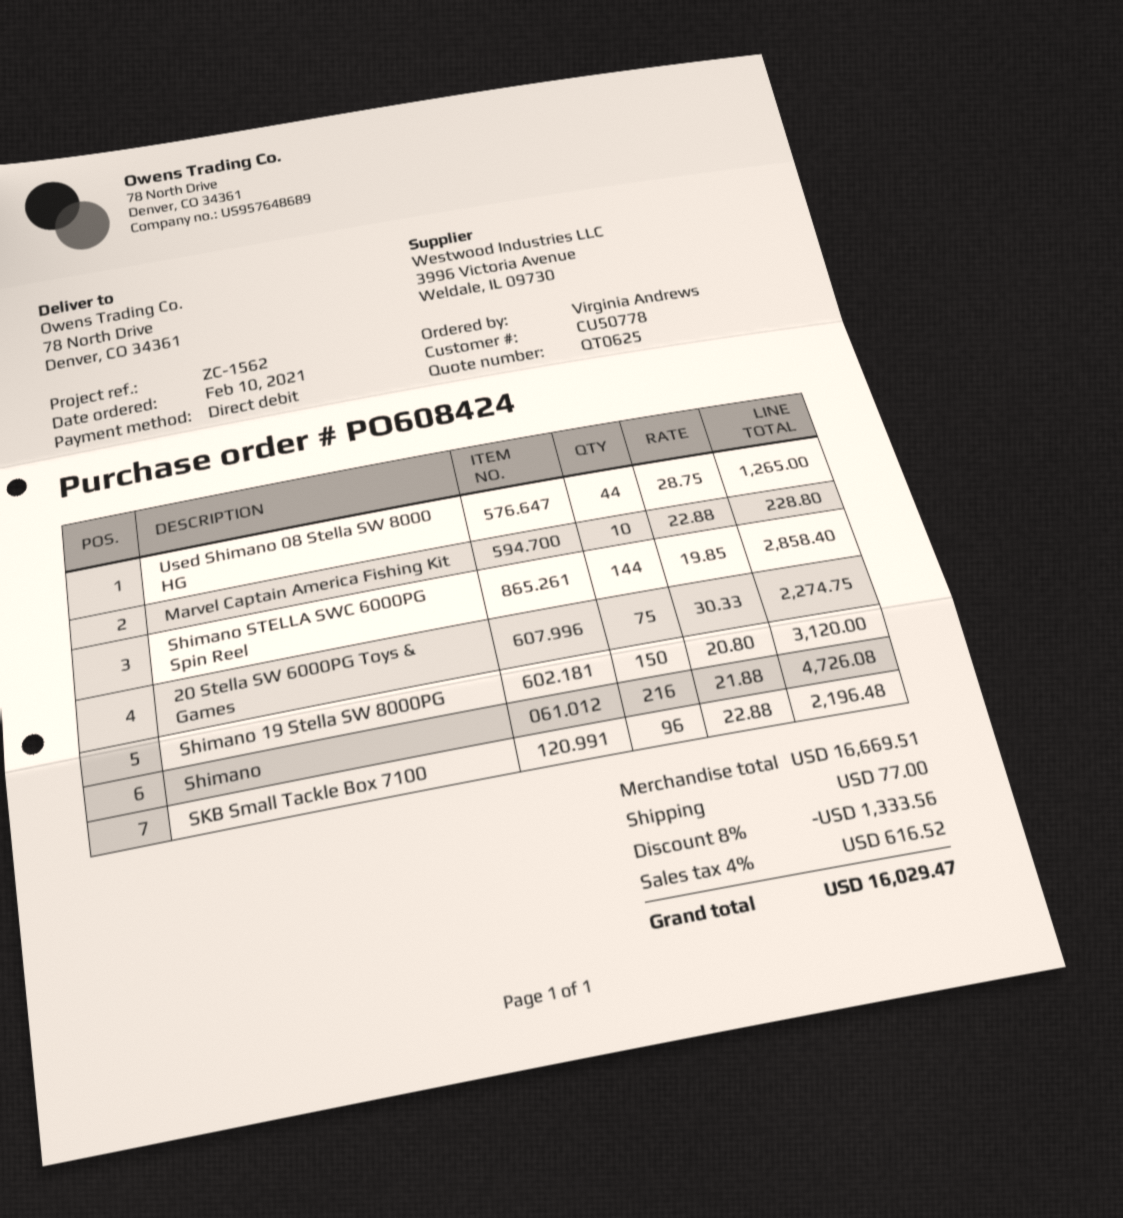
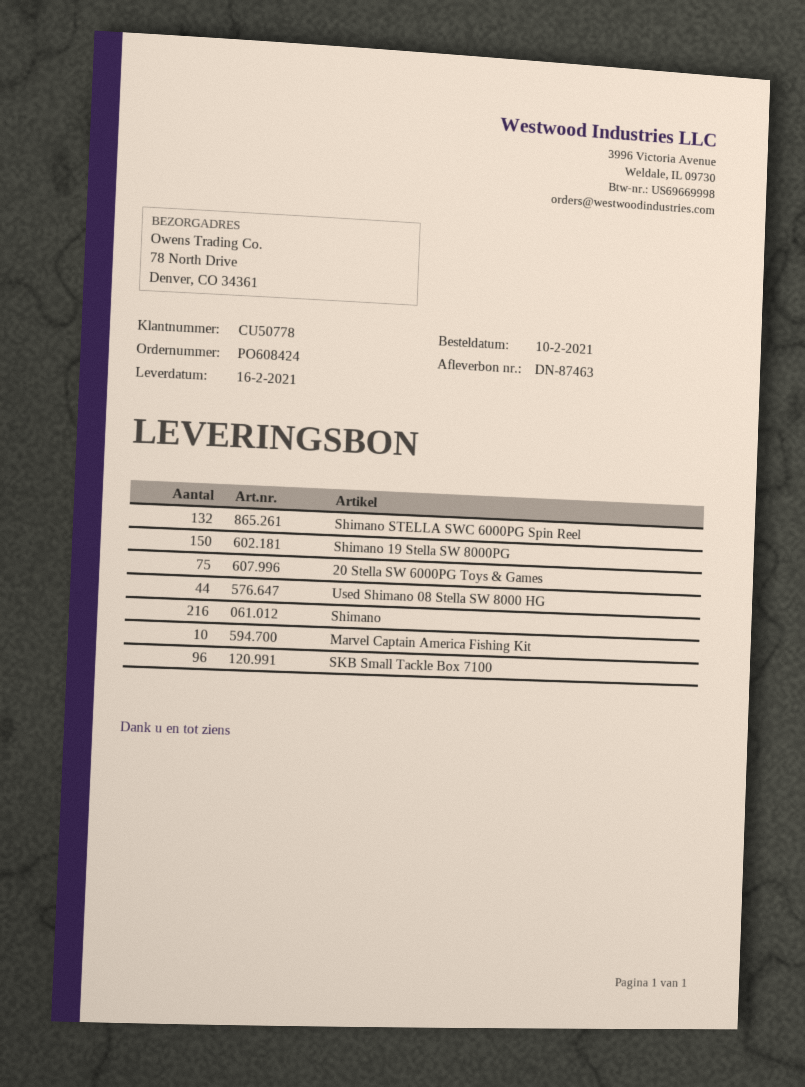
Shimano STELLA SWC 6000PG Spin Reel: 144 -> 132

